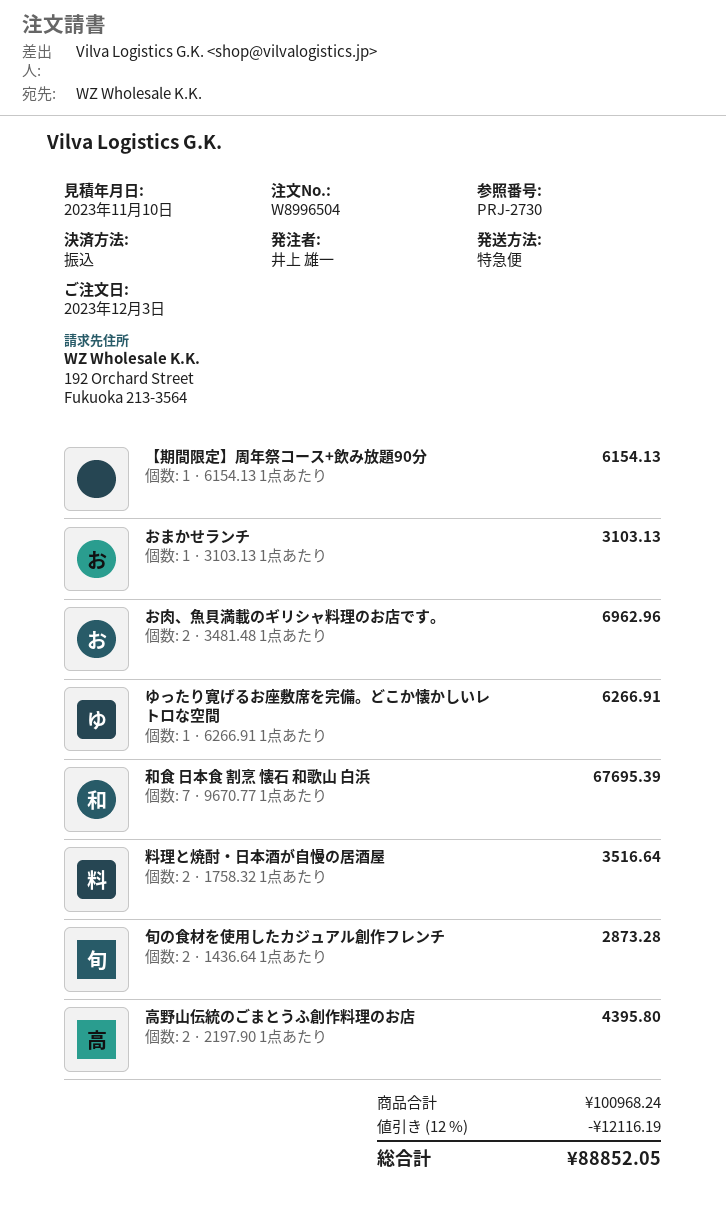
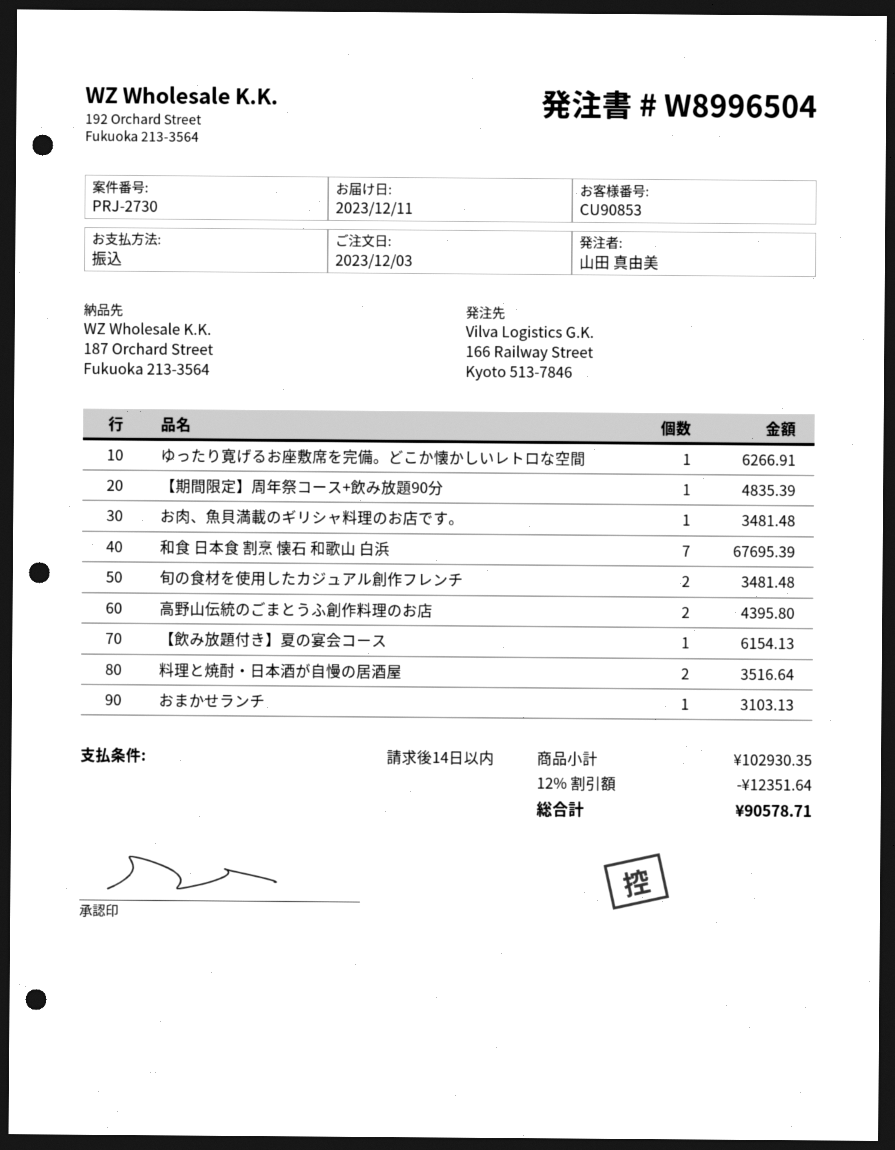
ordered by: 井上 雄一 -> 山田 真由美
【期間限定】周年祭コース+飲み放題90分: 1 for 6154.13 -> 1 for 4835.39
お肉、魚貝満載のギリシャ料理のお店です。: 2 for 6962.96 -> 1 for 3481.48
旬の食材を使用したカジュアル創作フレンチ: 2 for 2873.28 -> 2 for 3481.48
【飲み放題付き】夏の宴会コース: none -> 1 for 6154.13
subtotal: 100968.24 -> 102930.35
discount: 12% = 12116.19 -> 12% = 12351.64
total: 88852.05 -> 90578.71

